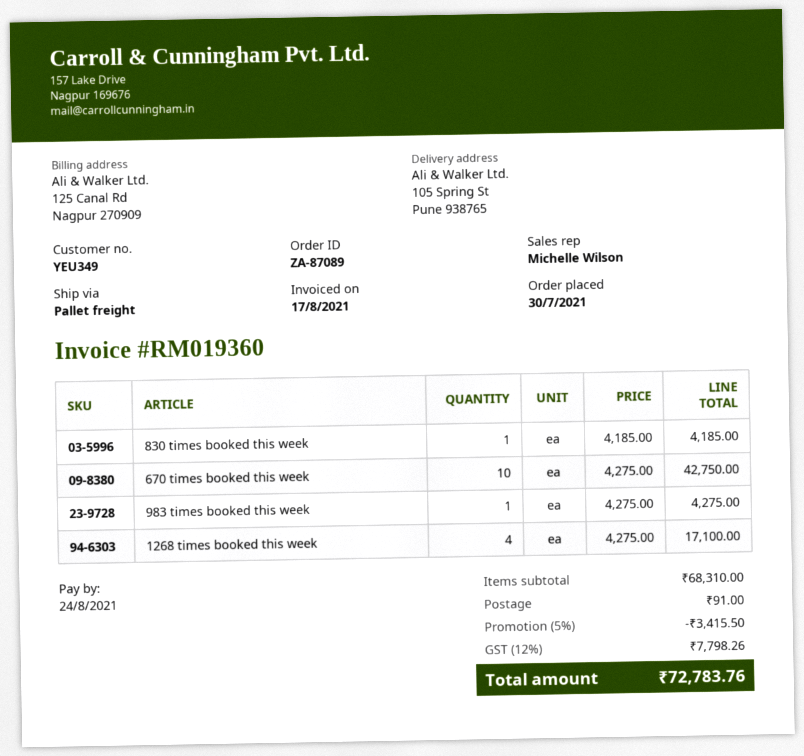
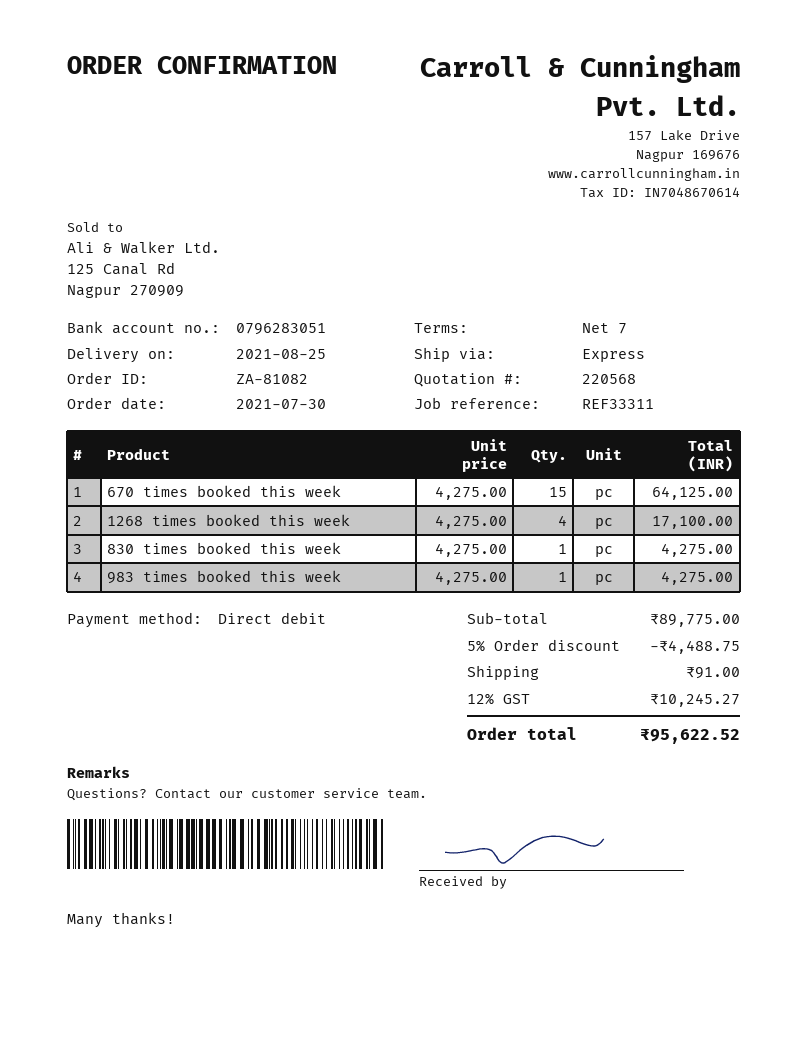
order number: ZA-87089 -> ZA-81082
shipping method: pallet freight -> express
830 times booked this week: 1 x 4185.00 = 4185.00 -> 1 x 4275.00 = 4275.00
670 times booked this week: 10 x 4275.00 = 42750.00 -> 15 x 4275.00 = 64125.00
subtotal: 68310.00 -> 89775.00
discount: 5% = 3415.50 -> 5% = 4488.75
tax: 12% = 7798.26 -> 12% = 10245.27
total: 72783.76 -> 95622.52

